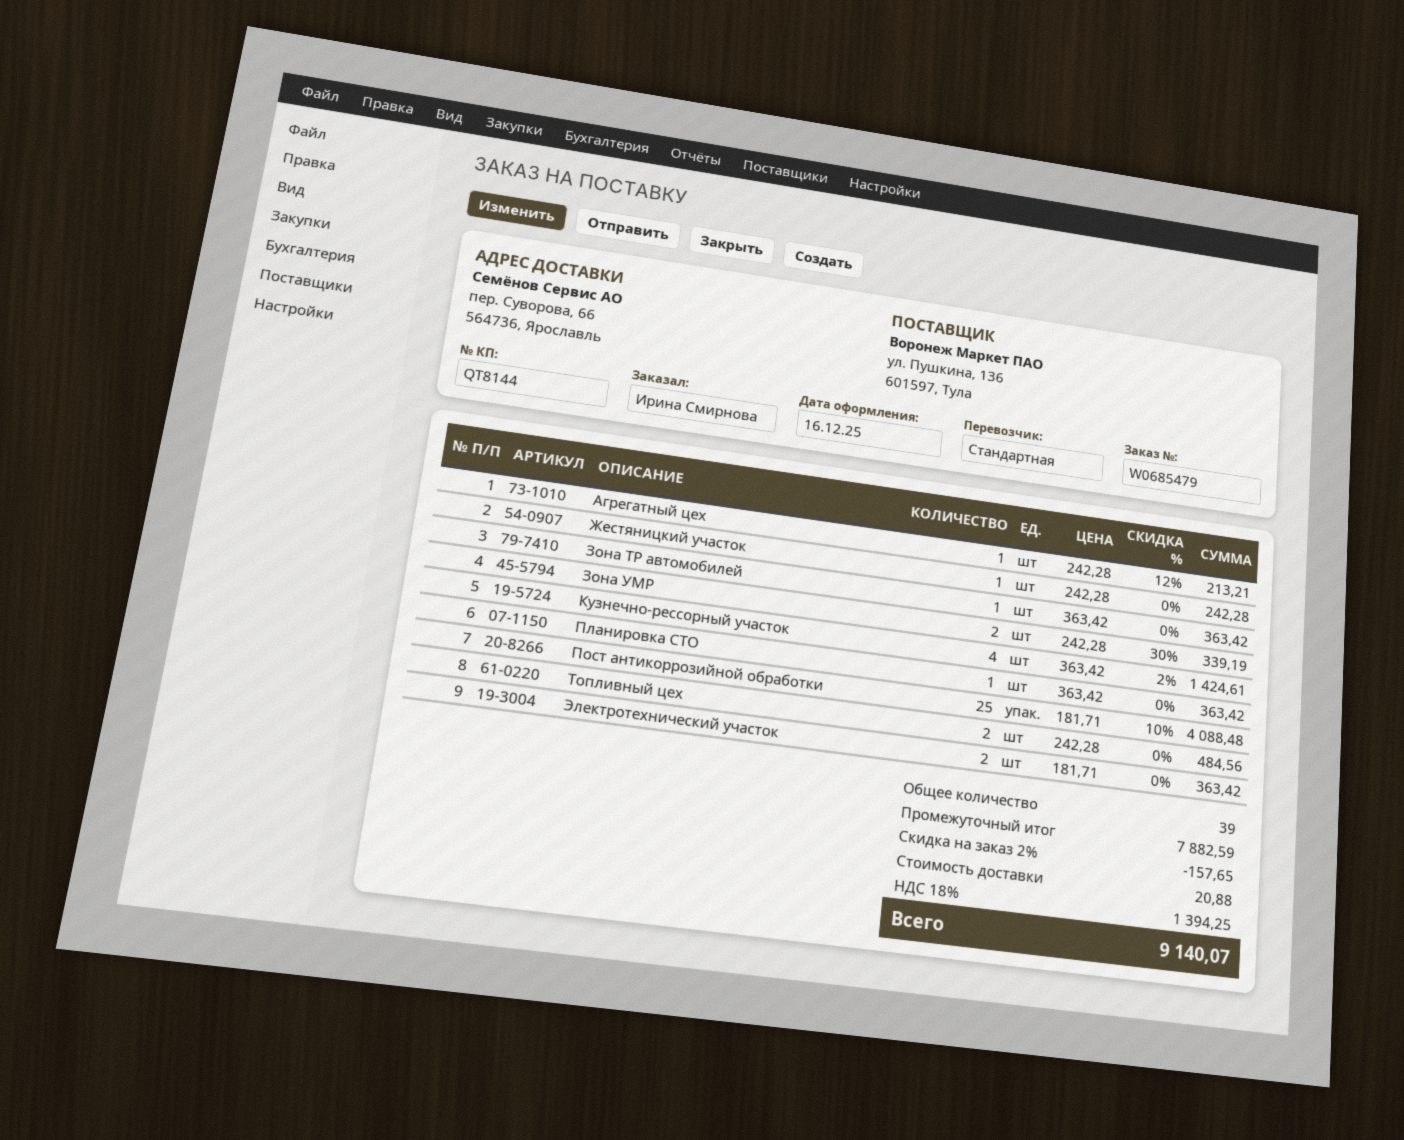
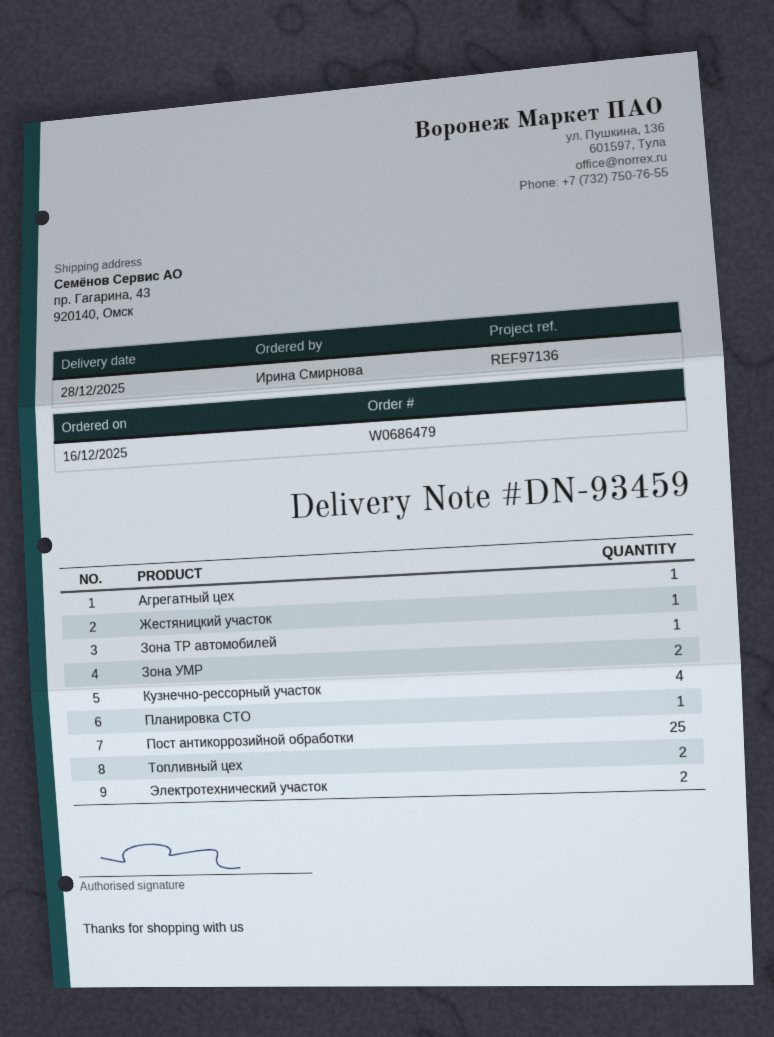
order number: W0685479 -> W0686479
ship to: пер. Суворова, 66, 564736, Ярославль -> пр. Гагарина, 43, 920140, Омск

